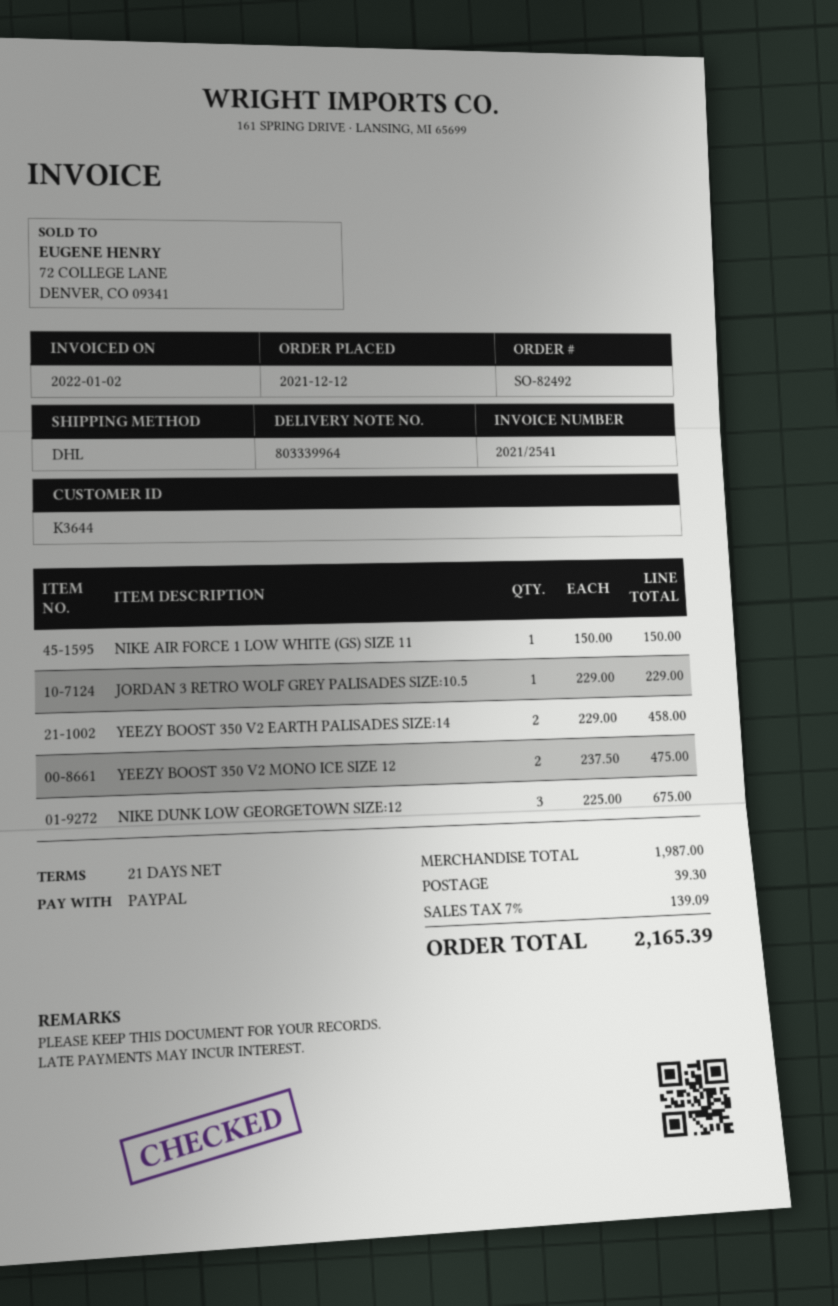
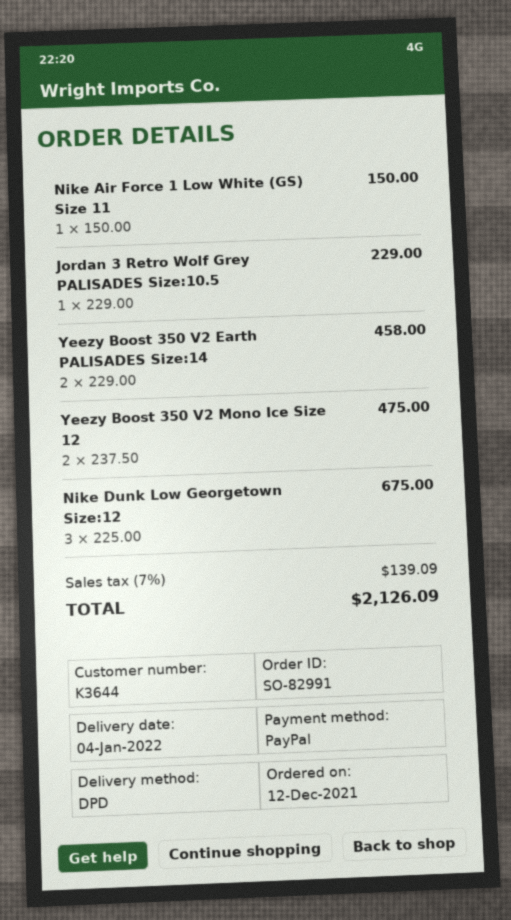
order number: SO-82492 -> SO-82991
shipping method: DHL -> DPD
shipping: 39.30 -> none
total: 2165.39 -> 2126.09

